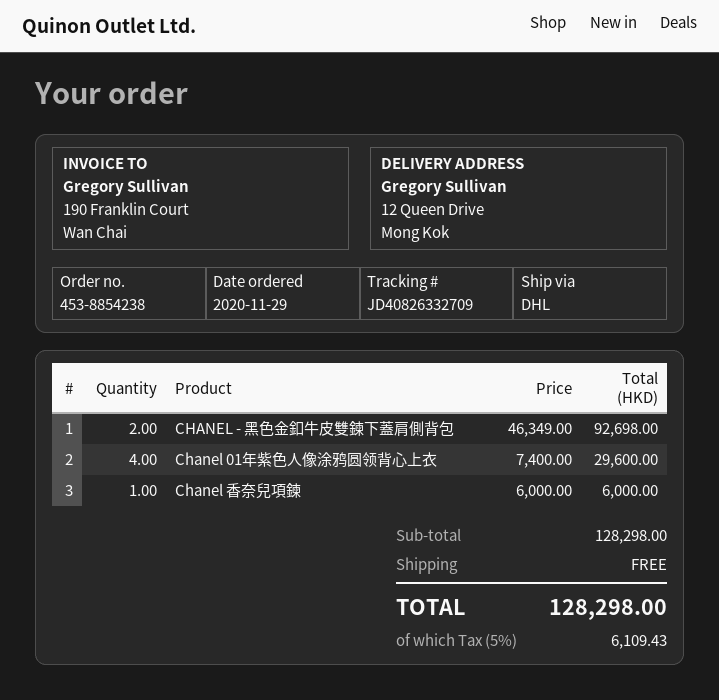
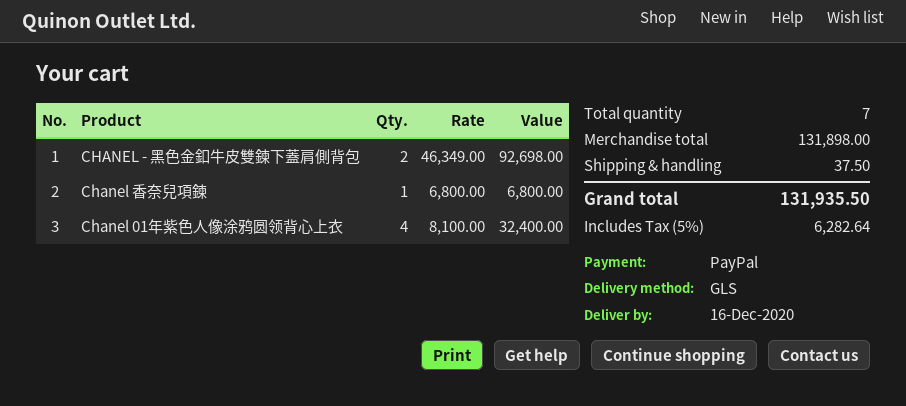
shipping method: DHL -> GLS
Chanel 01年紫色人像涂鸦圆领背心上衣: 4 x 7400.00 = 29600.00 -> 4 x 8100.00 = 32400.00
Chanel 香奈兒項鍊: 1 x 6000.00 = 6000.00 -> 1 x 6800.00 = 6800.00
subtotal: 128298.00 -> 131898.00
shipping: 0.00 -> 37.50
tax: 5% = 6109.43 -> 5% = 6282.64
total: 128298.00 -> 131935.50

